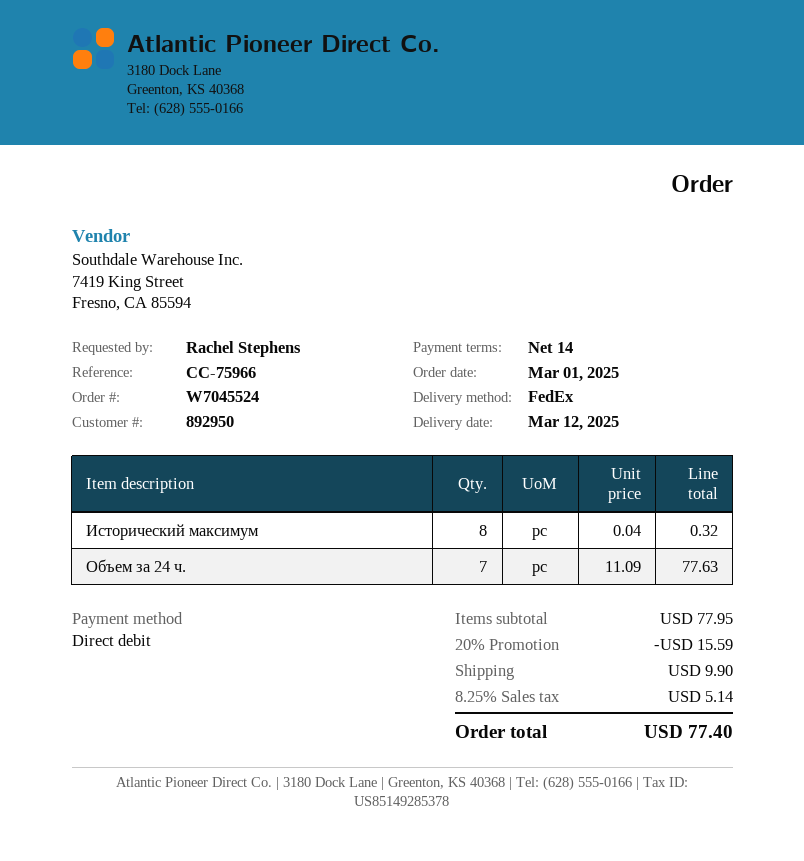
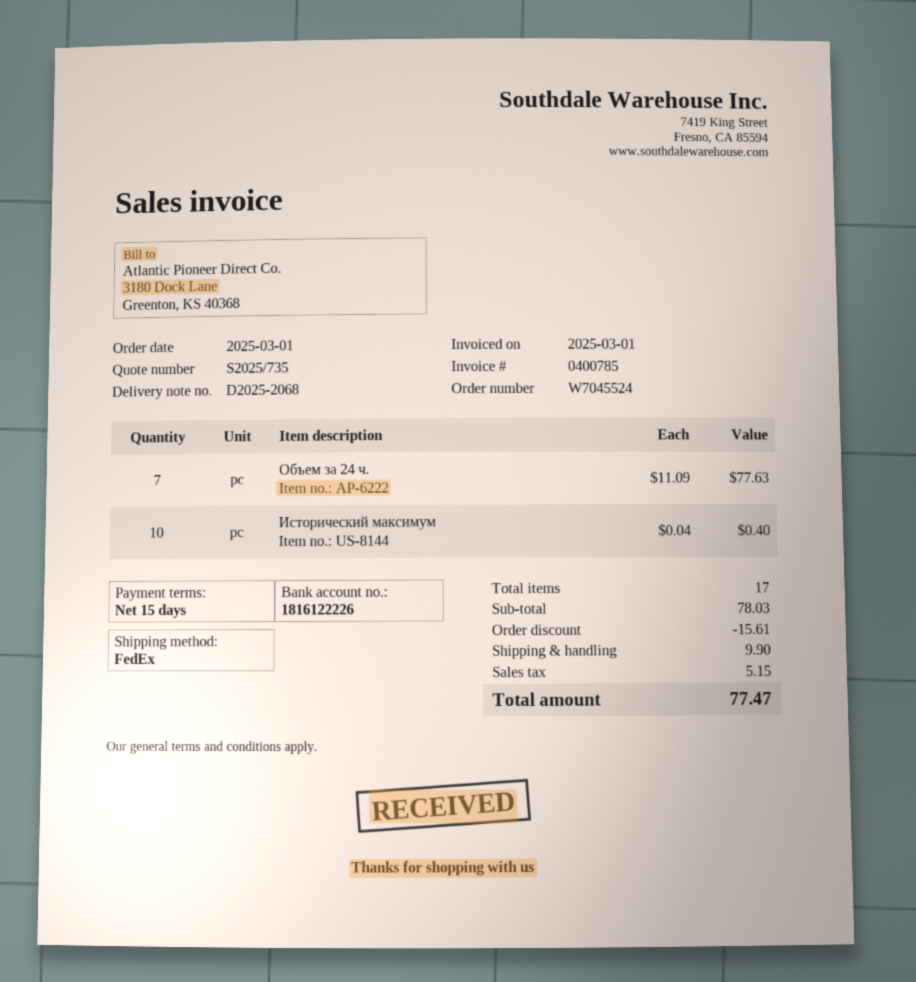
payment terms: 14 days -> 15 days
Исторический максимум: 8 x 0.04 = 0.32 -> 10 x 0.04 = 0.40
subtotal: 77.95 -> 78.03
discount: 15.59 -> 15.61
tax: 5.14 -> 5.15
total: 77.40 -> 77.47

